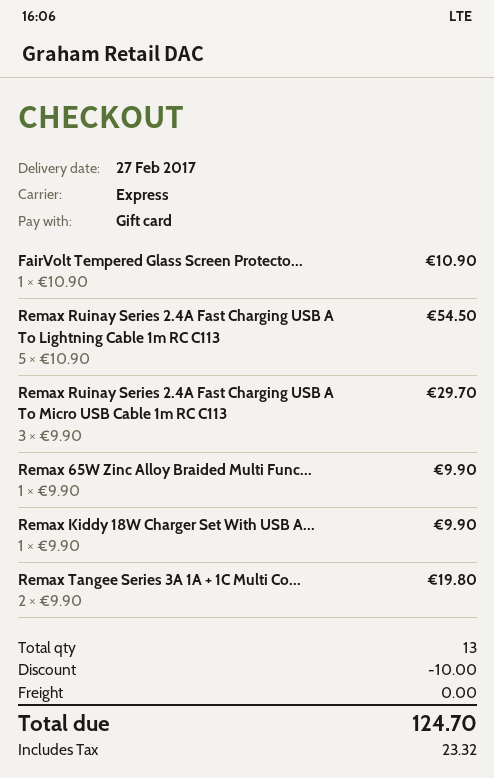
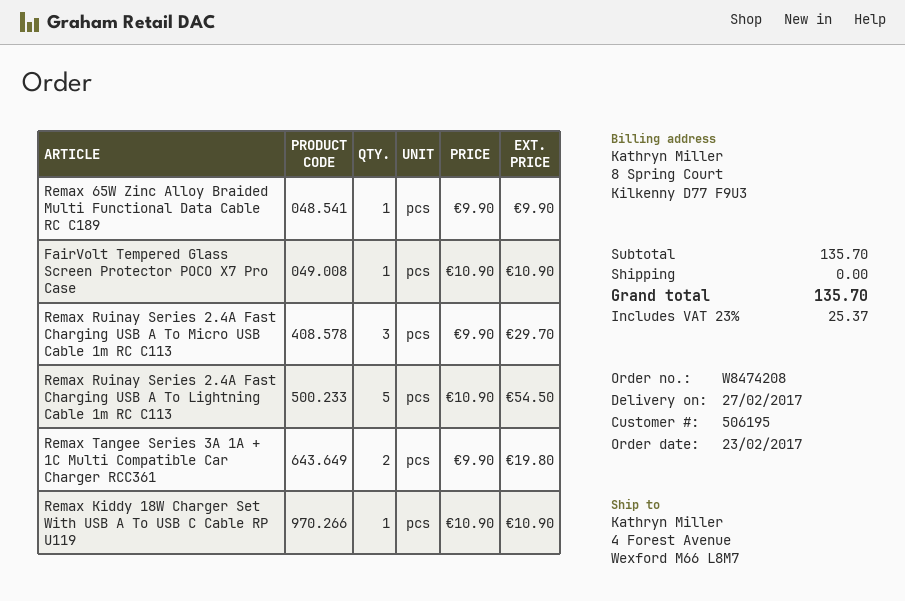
Remax Kiddy 18W Charger Set With USB A...: 1 x 9.90 = 9.90 -> 1 x 10.90 = 10.90
discount: 10.00 -> none
tax: 23.32 -> 25.37
total: 124.70 -> 135.70

